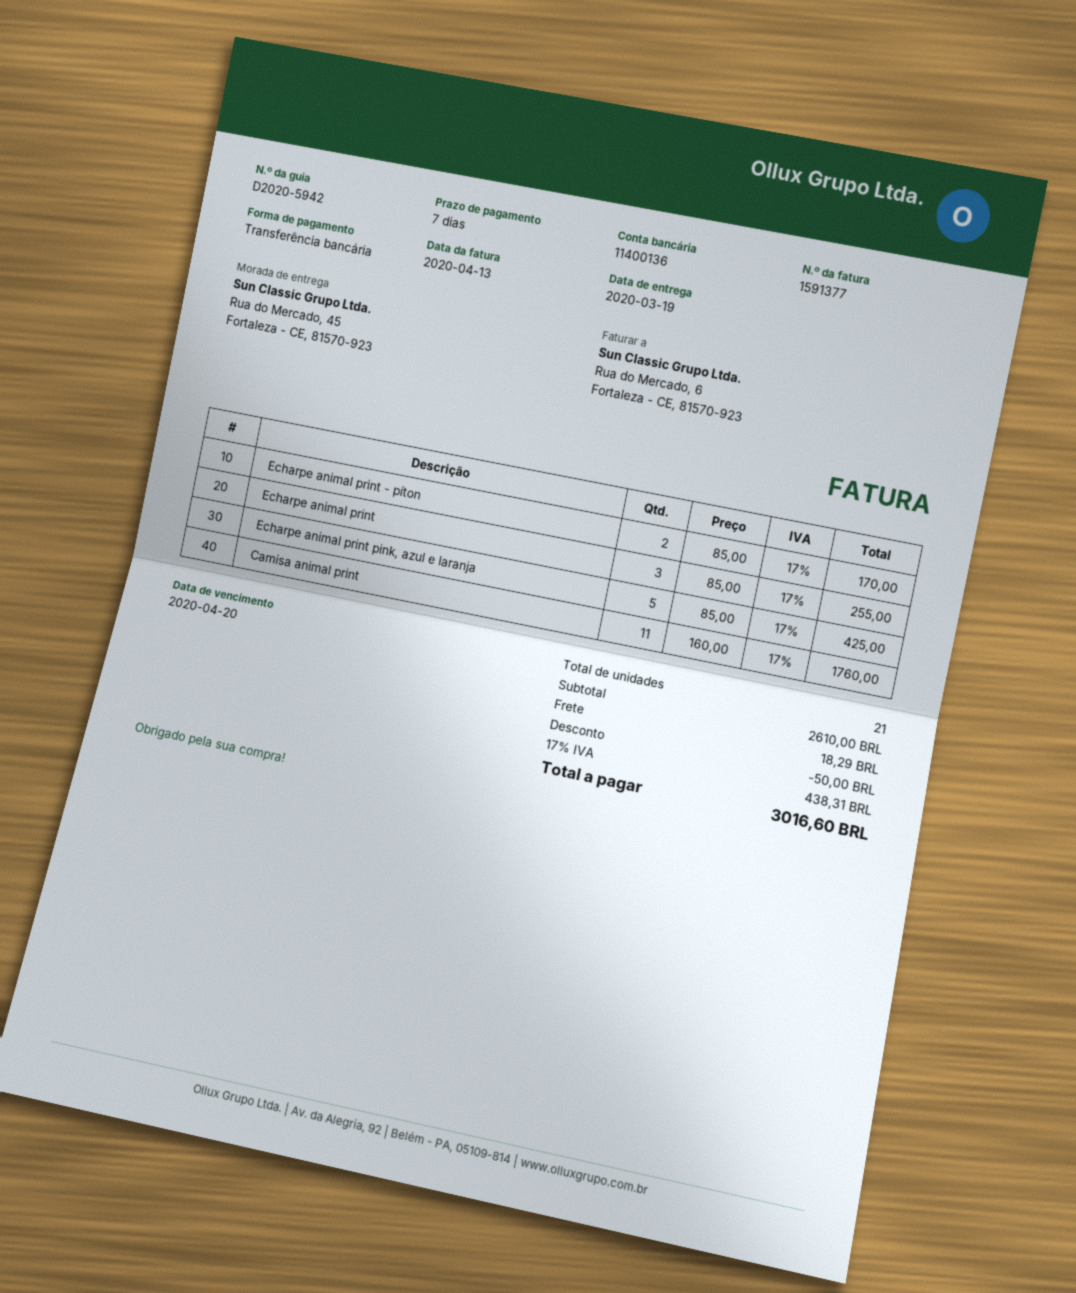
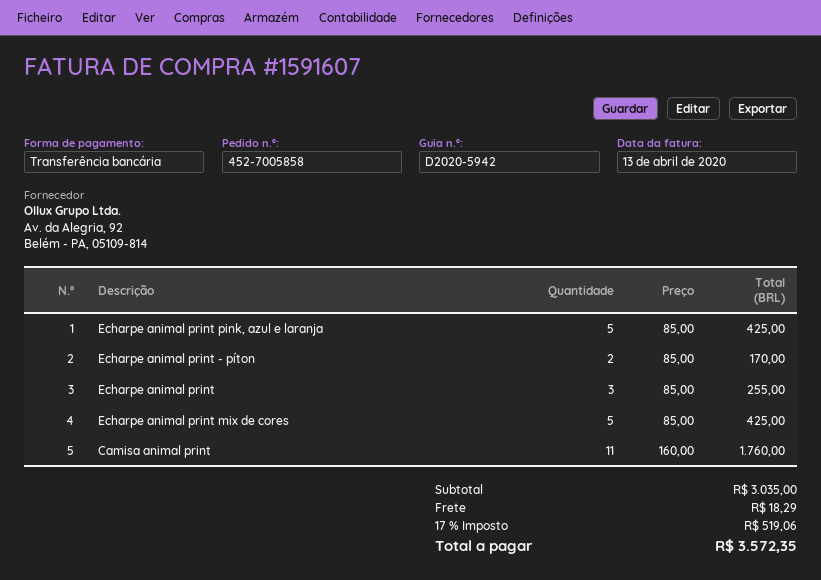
invoice number: 1591377 -> 1591607
Echarpe animal print mix de cores: none -> 5 x 85.00 = 425.00
subtotal: 2610.00 -> 3035.00
discount: 50.00 -> none
tax: 17% = 438.31 -> 17% = 519.06
total: 3016.60 -> 3572.35

